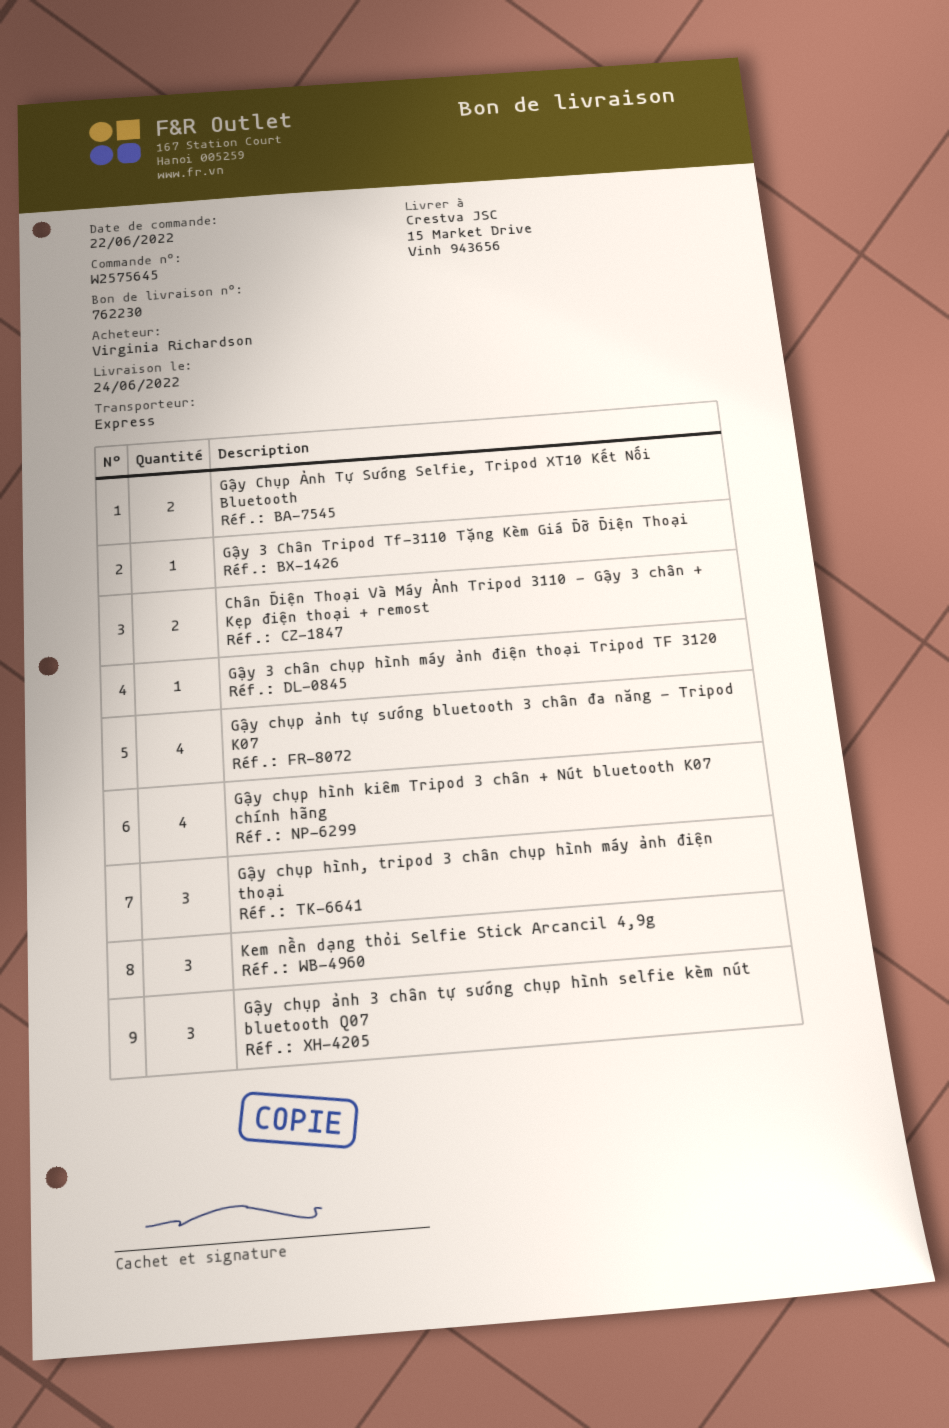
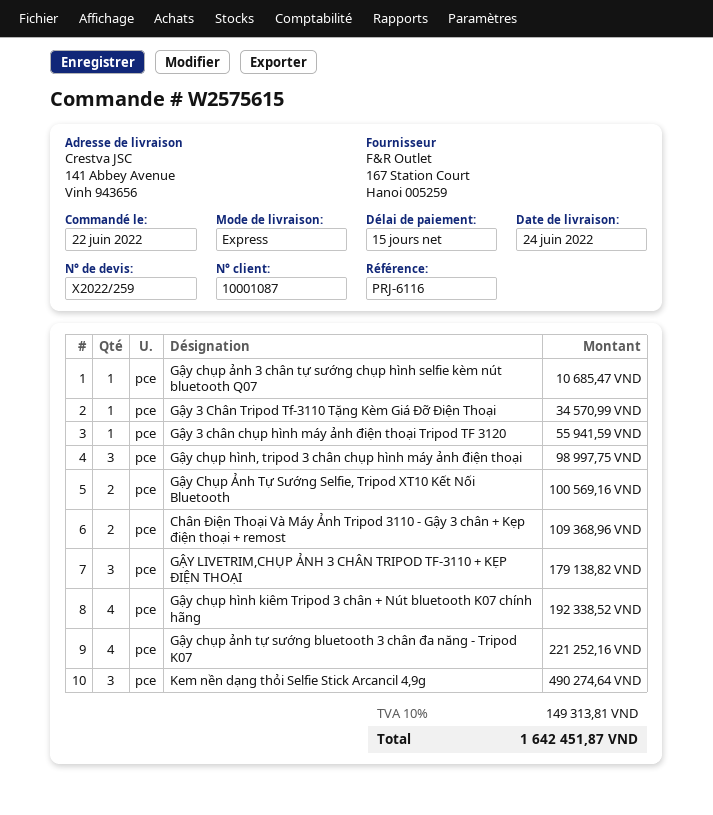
order number: W2575645 -> W2575615
ship to: 15 Market Drive, Vinh 943656 -> 141 Abbey Avenue, Vinh 943656
Gậy chụp ảnh 3 chân tự sướng chụp hình selfie kèm nút bluetooth Q07: 3 -> 1
GẬY LIVETRIM,CHỤP ẢNH 3 CHÂN TRIPOD TF-3110 + KẸP ĐIỆN THOẠI: none -> 3

